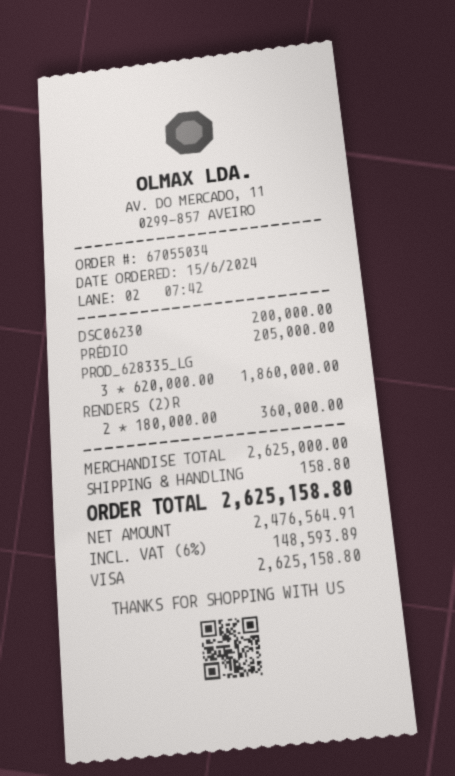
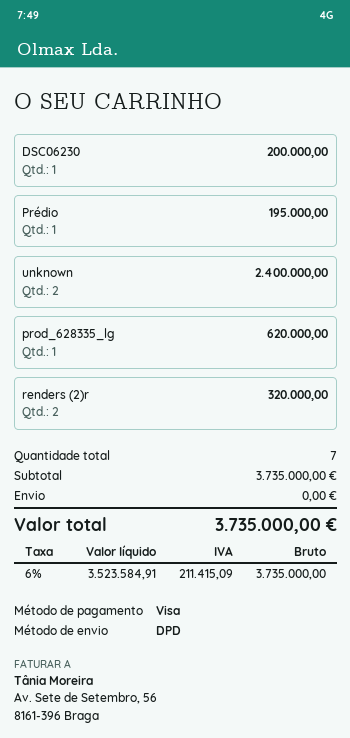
PRÉDIO: 1 for 205000.00 -> 1 for 195000.00
PROD_628335_LG: 3 for 1860000.00 -> 1 for 620000.00
RENDERS (2)R: 2 for 360000.00 -> 2 for 320000.00
unknown: none -> 2 for 2400000.00
subtotal: 2625000.00 -> 3735000.00
shipping: 158.80 -> 0.00
net: 2476564.91 -> 3523584.91
tax: 6% = 148593.89 -> 6% = 211415.09
total: 2625158.80 -> 3735000.00

